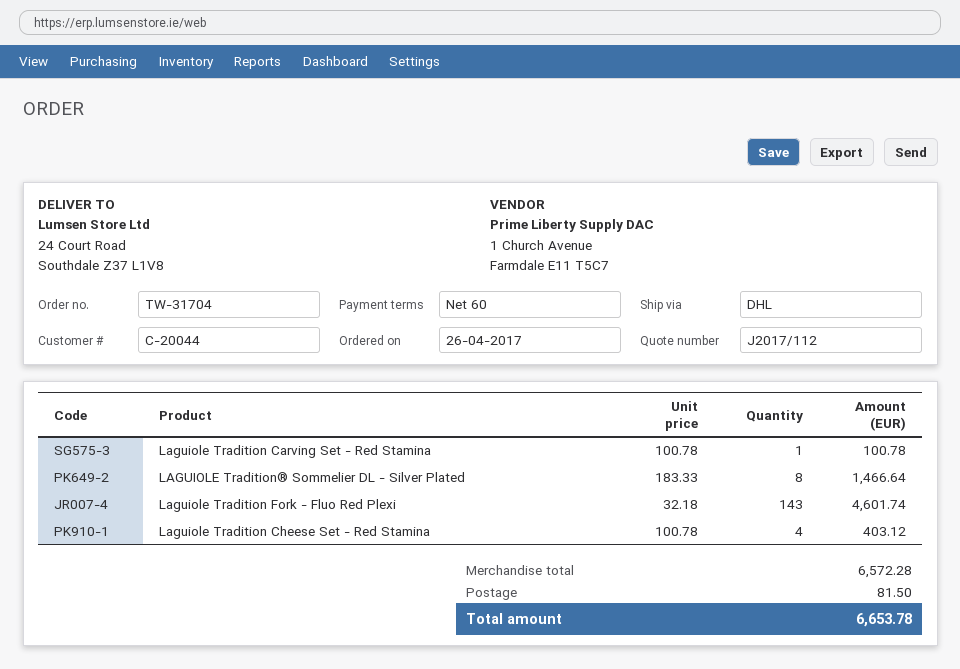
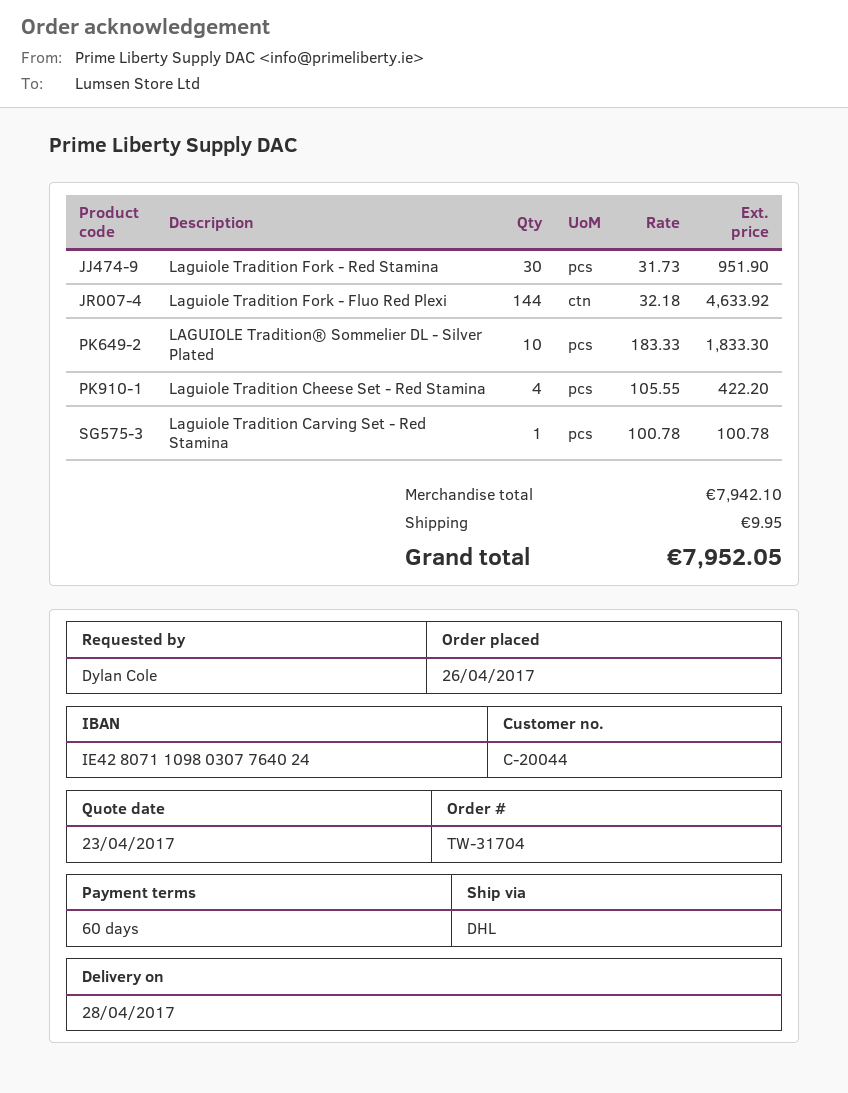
LAGUIOLE Tradition® Sommelier DL - Silver Plated: 8 x 183.33 = 1466.64 -> 10 x 183.33 = 1833.30
Laguiole Tradition Fork - Fluo Red Plexi: 143 x 32.18 = 4601.74 -> 144 x 32.18 = 4633.92
Laguiole Tradition Cheese Set - Red Stamina: 4 x 100.78 = 403.12 -> 4 x 105.55 = 422.20
Laguiole Tradition Fork - Red Stamina: none -> 30 x 31.73 = 951.90
subtotal: 6572.28 -> 7942.10
shipping: 81.50 -> 9.95
total: 6653.78 -> 7952.05

